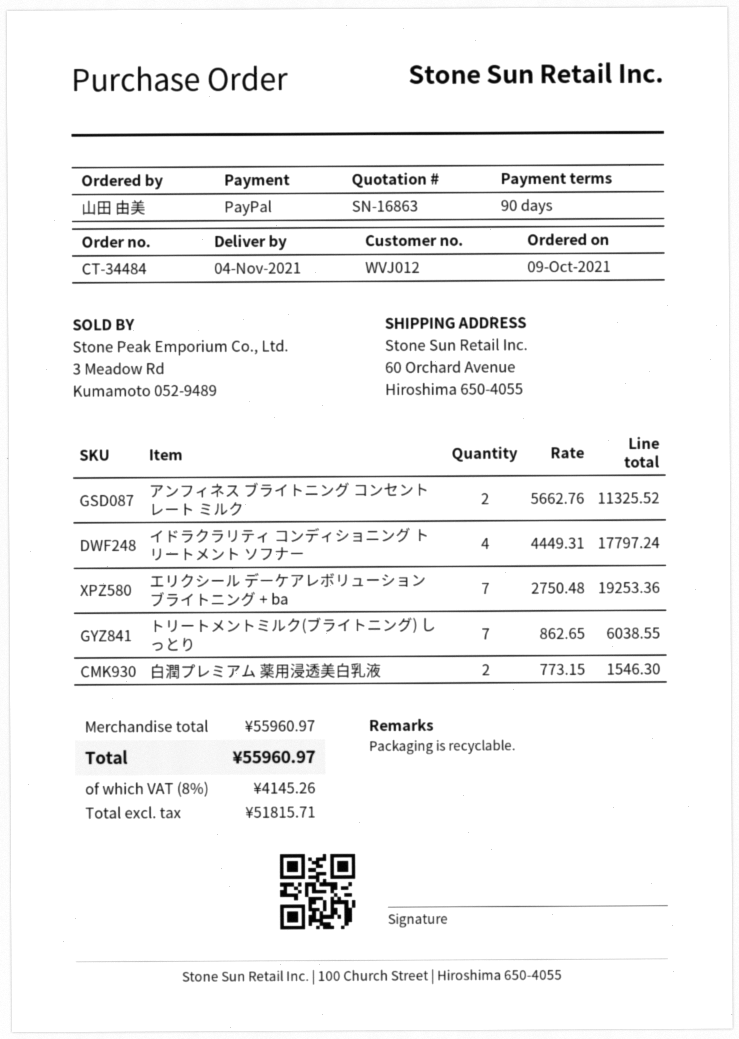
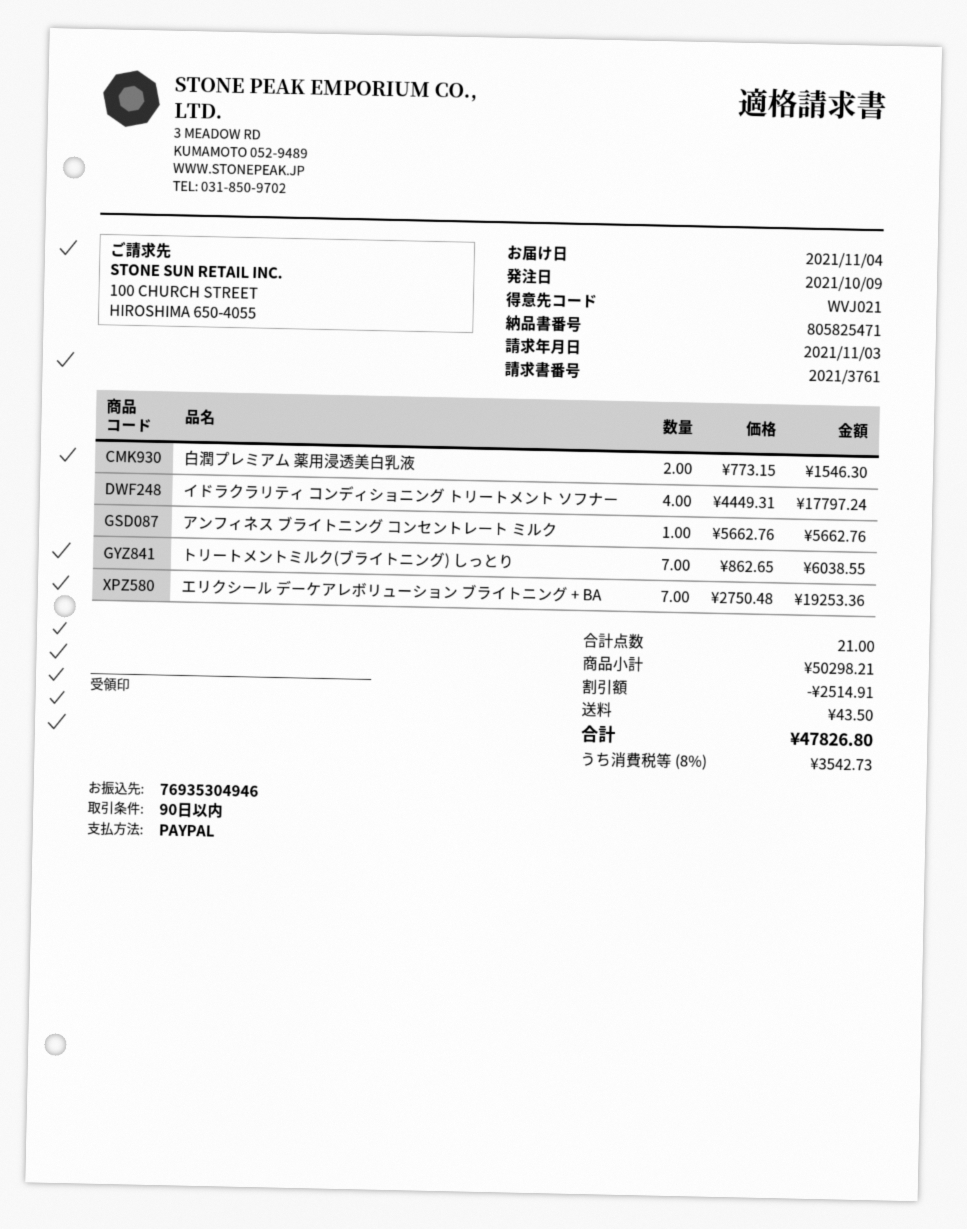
customer number: WVJ012 -> WVJ021
アンフィネス ブライトニング コンセントレート ミルク: 2 x 5662.76 = 11325.52 -> 1 x 5662.76 = 5662.76
subtotal: 55960.97 -> 50298.21
discount: none -> 2514.91
shipping: none -> 43.50
tax: 8% = 4145.26 -> 8% = 3542.73
total: 55960.97 -> 47826.80

